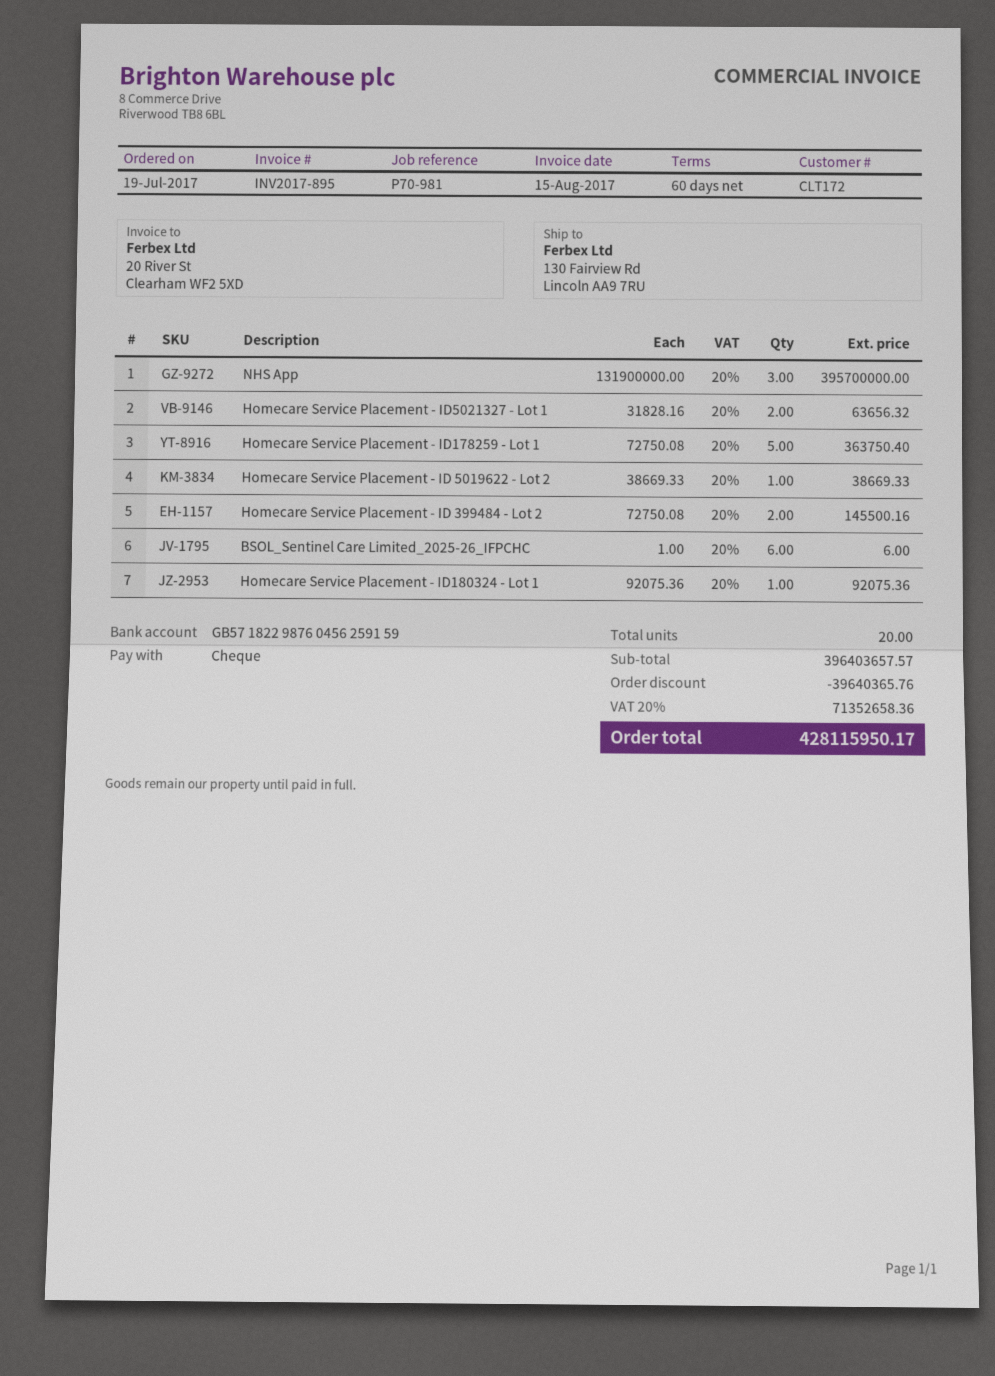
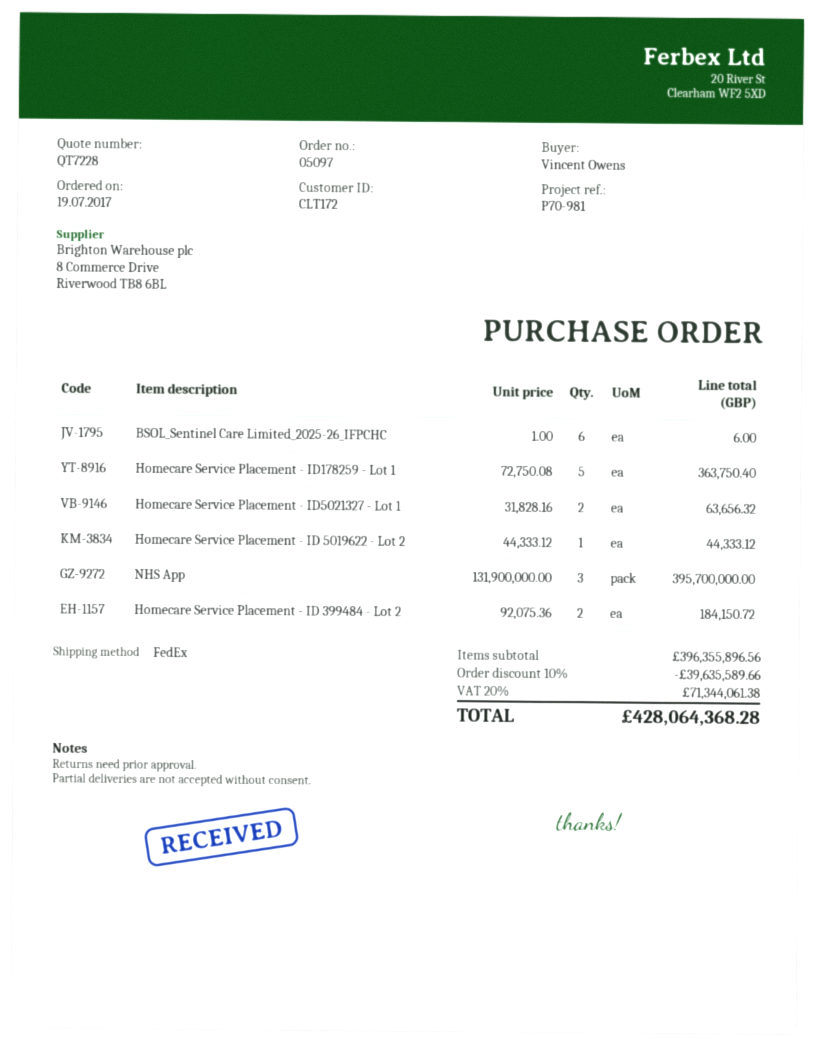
Homecare Service Placement - ID 5019622 - Lot 2: 1 x 38669.33 = 38669.33 -> 1 x 44333.12 = 44333.12
Homecare Service Placement - ID 399484 - Lot 2: 2 x 72750.08 = 145500.16 -> 2 x 92075.36 = 184150.72
Homecare Service Placement - ID180324 - Lot 1: 1 x 92075.36 = 92075.36 -> none
subtotal: 396403657.57 -> 396355896.56
discount: 39640365.76 -> 39635589.66
tax: 20% = 71352658.36 -> 20% = 71344061.38
total: 428115950.17 -> 428064368.28

